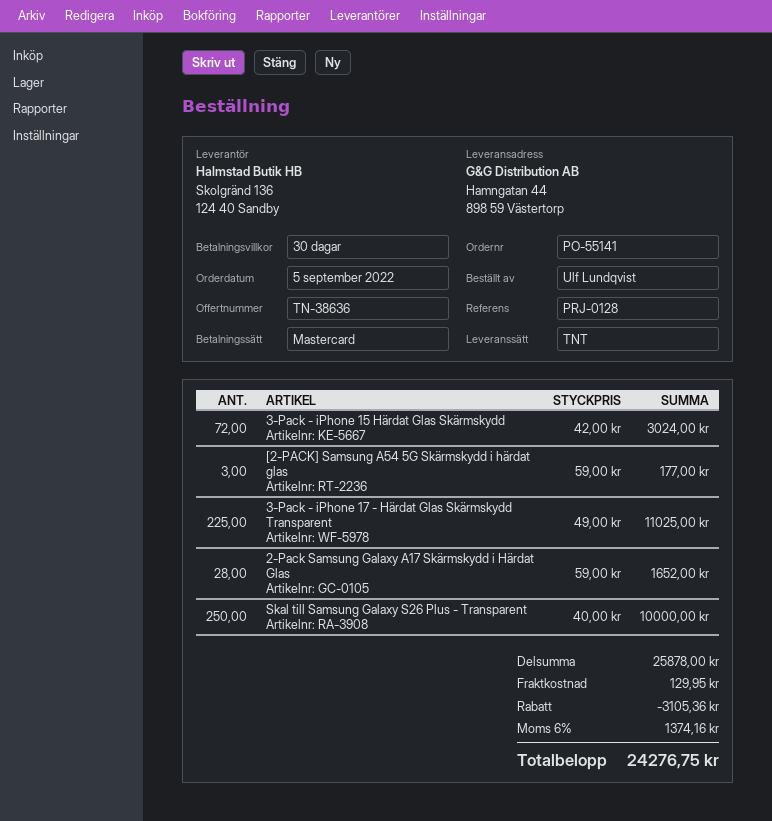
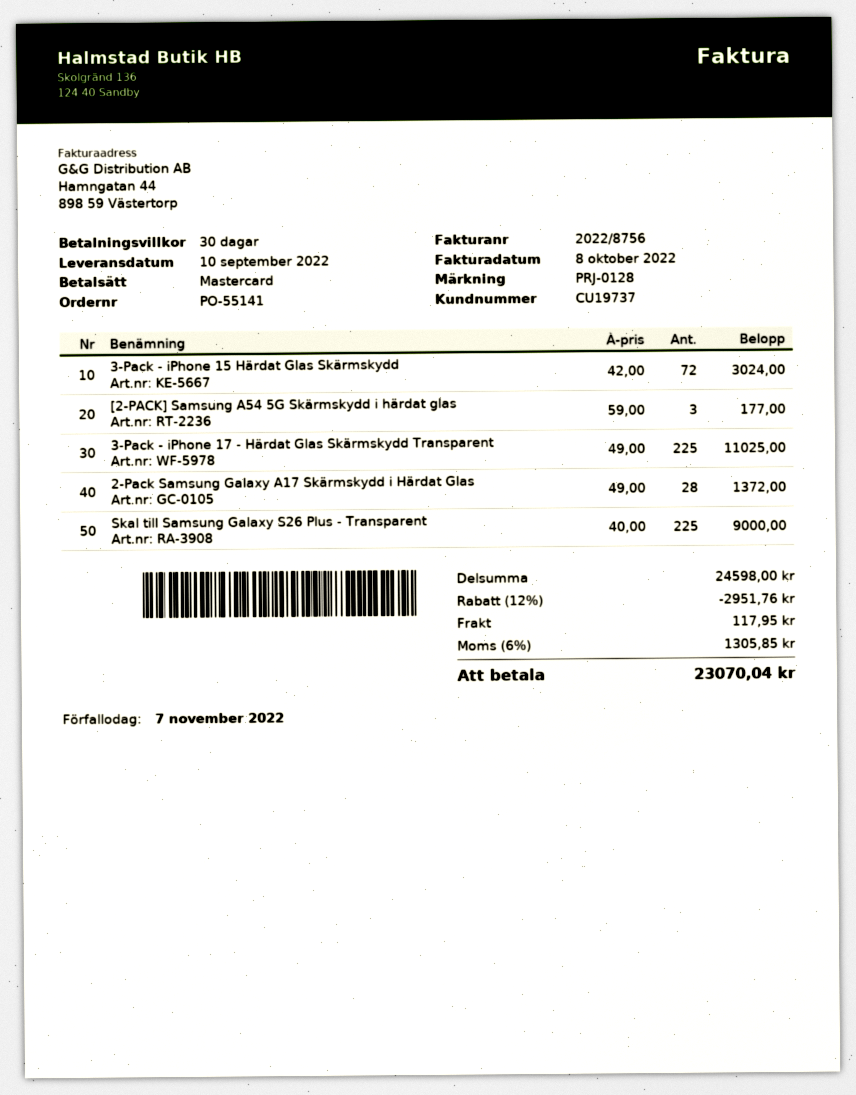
2-Pack Samsung Galaxy A17 Skärmskydd i Härdat Glas: 28 x 59.00 = 1652.00 -> 28 x 49.00 = 1372.00
Skal till Samsung Galaxy S26 Plus - Transparent: 250 x 40.00 = 10000.00 -> 225 x 40.00 = 9000.00
subtotal: 25878.00 -> 24598.00
discount: 3105.36 -> 2951.76
shipping: 129.95 -> 117.95
tax: 6% = 1374.16 -> 6% = 1305.85
total: 24276.75 -> 23070.04

